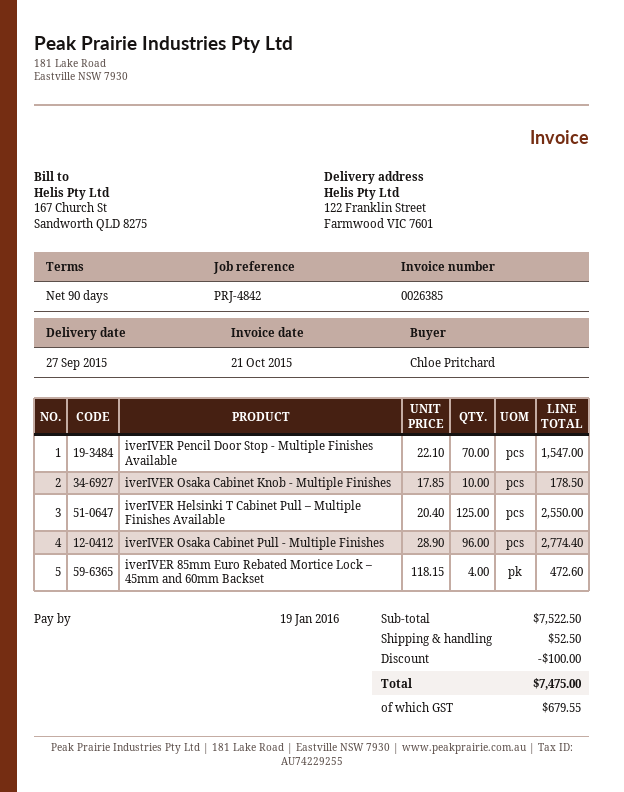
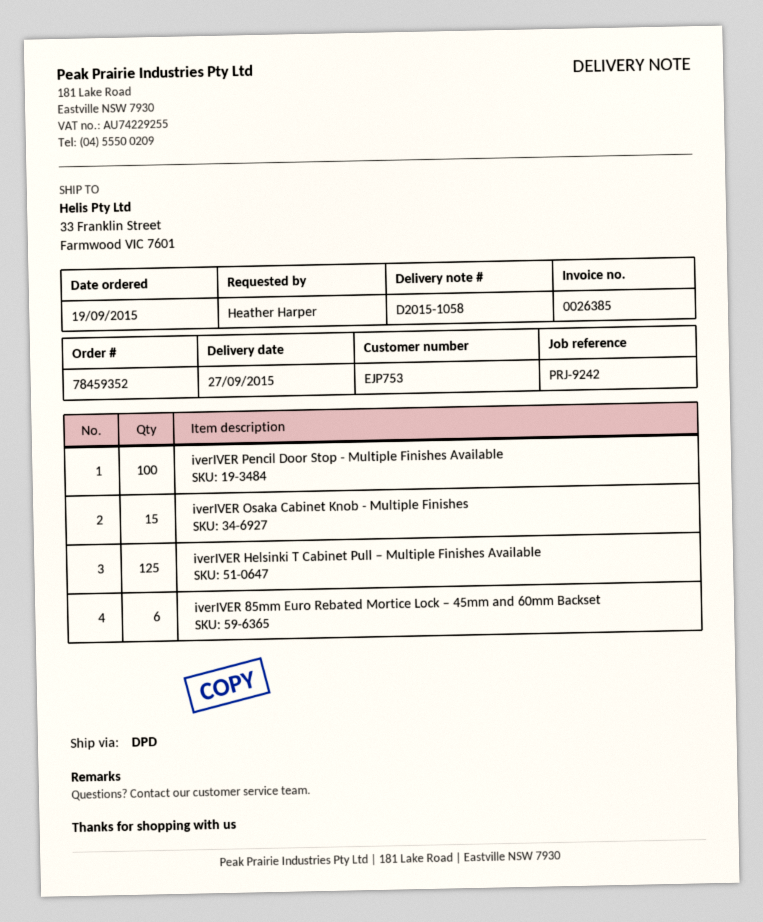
reference: PRJ-4842 -> PRJ-9242
ordered by: Chloe Pritchard -> Heather Harper
ship to: 122 Franklin Street, Farmwood VIC 7601 -> 33 Franklin Street, Farmwood VIC 7601
iverIVER Pencil Door Stop - Multiple Finishes Available: 70 -> 100
iverIVER Osaka Cabinet Knob - Multiple Finishes: 10 -> 15
iverIVER Osaka Cabinet Pull - Multiple Finishes: 96 -> none
iverIVER 85mm Euro Rebated Mortice Lock – 45mm and 60mm Backset: 4 -> 6

